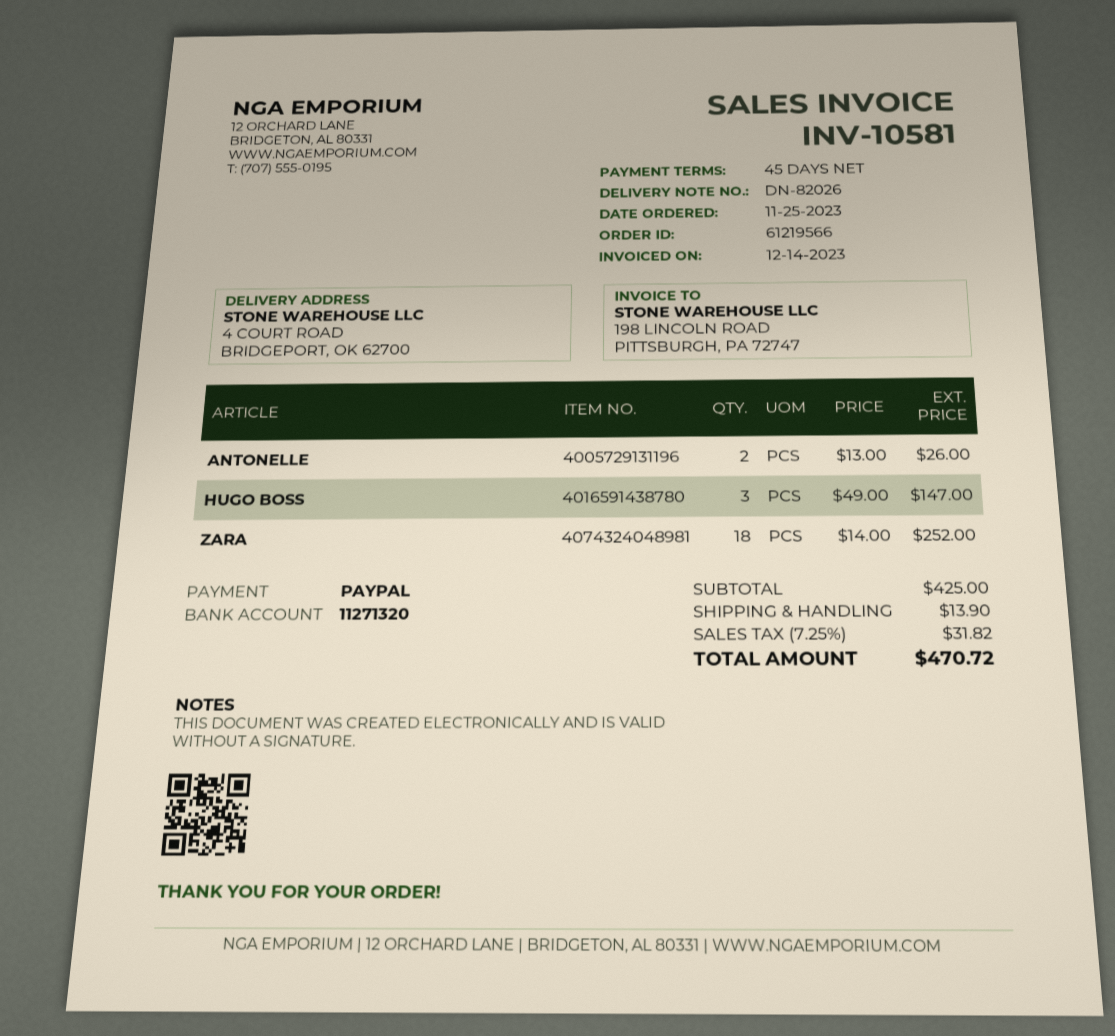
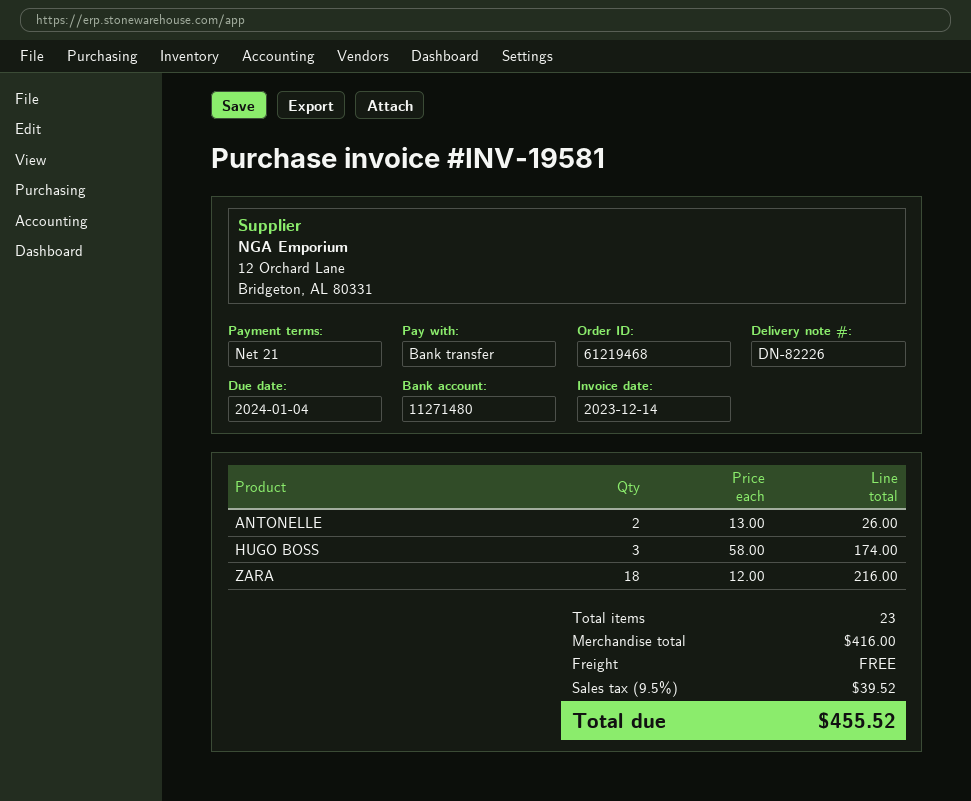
order number: 61219566 -> 61219468
delivery note number: DN-82026 -> DN-82226
invoice number: INV-10581 -> INV-19581
payment terms: 45 days -> 21 days
payment method: PayPal -> bank transfer
bank account: 11271320 -> 11271480
HUGO BOSS: 3 x 49.00 = 147.00 -> 3 x 58.00 = 174.00
ZARA: 18 x 14.00 = 252.00 -> 18 x 12.00 = 216.00
subtotal: 425.00 -> 416.00
shipping: 13.90 -> 0.00
tax: 7.25% = 31.82 -> 9.5% = 39.52
total: 470.72 -> 455.52

